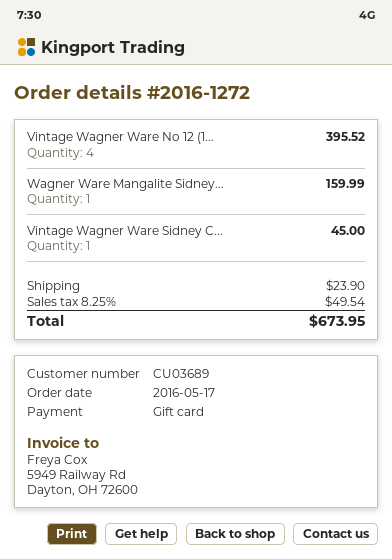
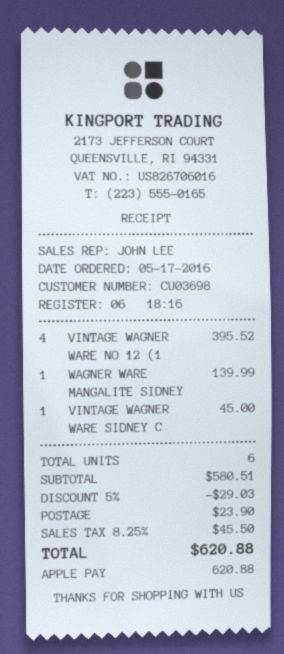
customer number: CU03689 -> CU03698
payment method: gift card -> Apple Pay
Wagner Ware Mangalite Sidney...: 1 for 159.99 -> 1 for 139.99
discount: none -> 5% = 29.03
tax: 8.25% = 49.54 -> 8.25% = 45.50
total: 673.95 -> 620.88

